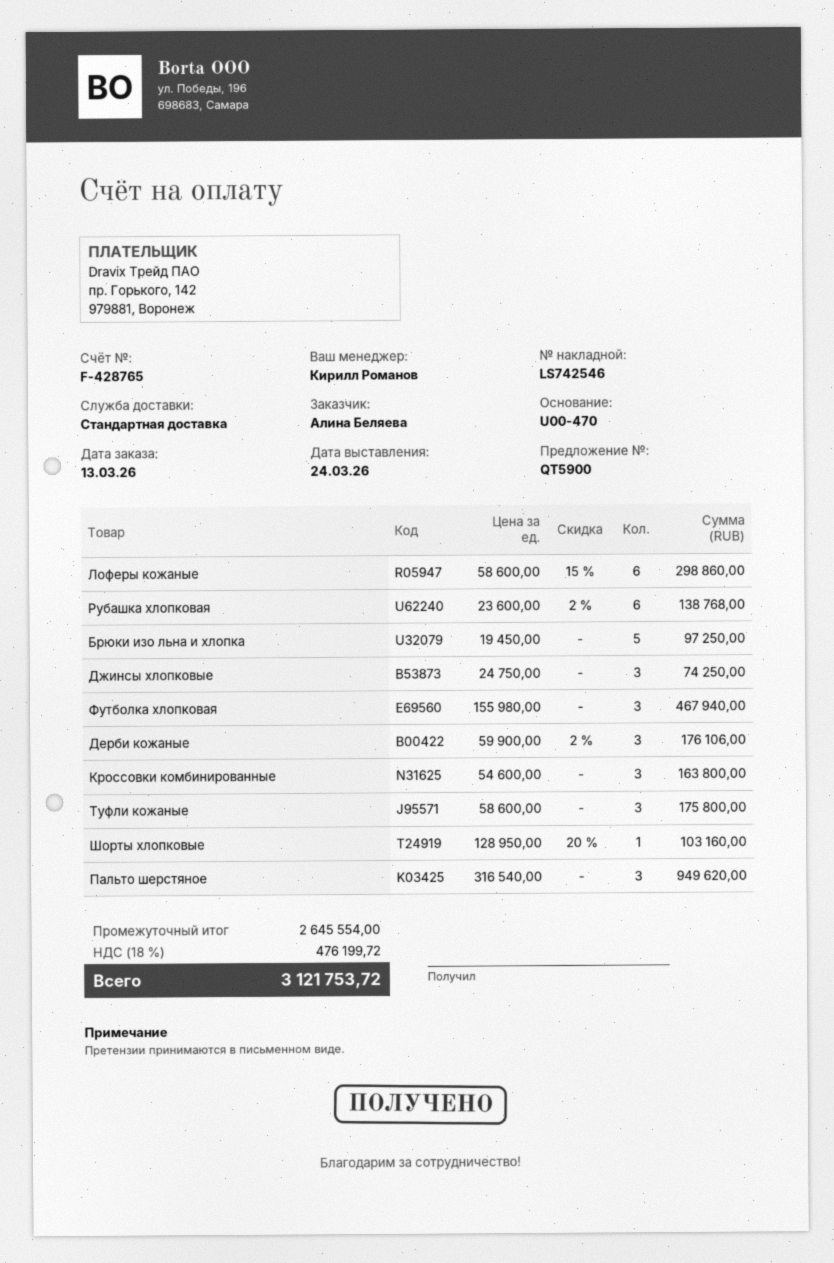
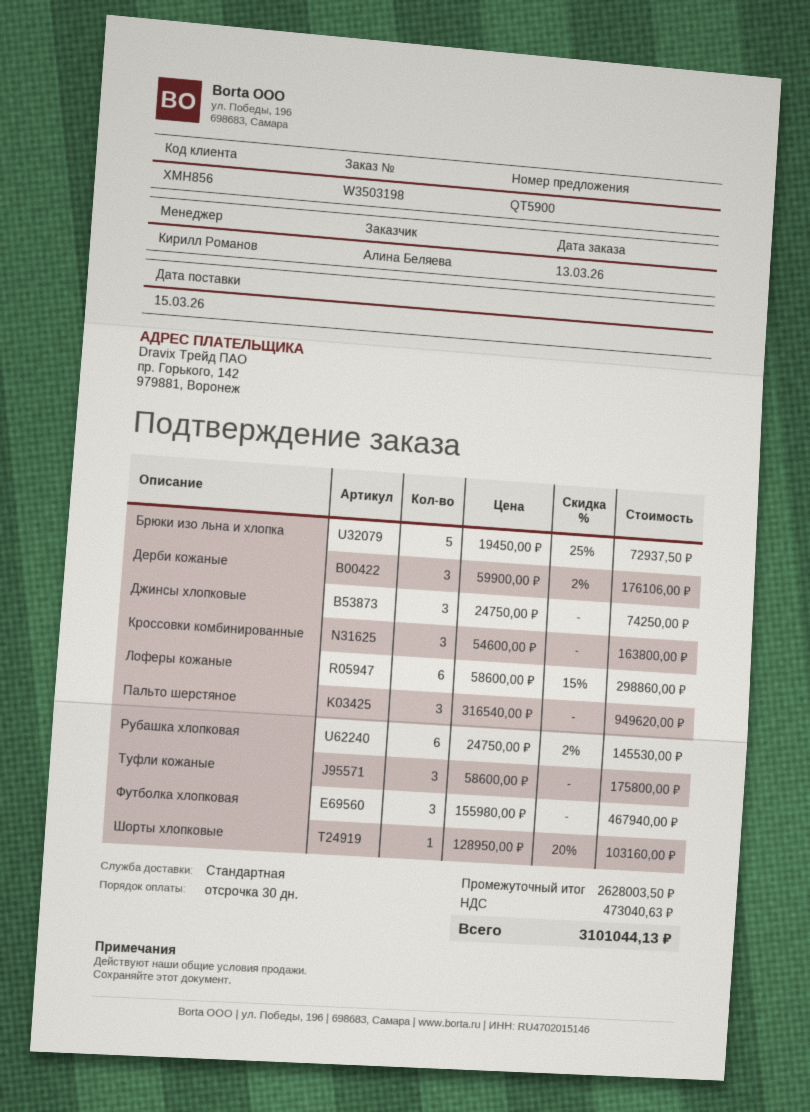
Рубашка хлопковая: 6 x 23600.00 - 2% = 138768.00 -> 6 x 24750.00 - 2% = 145530.00
Брюки изо льна и хлопка: 5 x 19450.00 = 97250.00 -> 5 x 19450.00 - 25% = 72937.50
subtotal: 2645554.00 -> 2628003.50
tax: 476199.72 -> 473040.63
total: 3121753.72 -> 3101044.13

